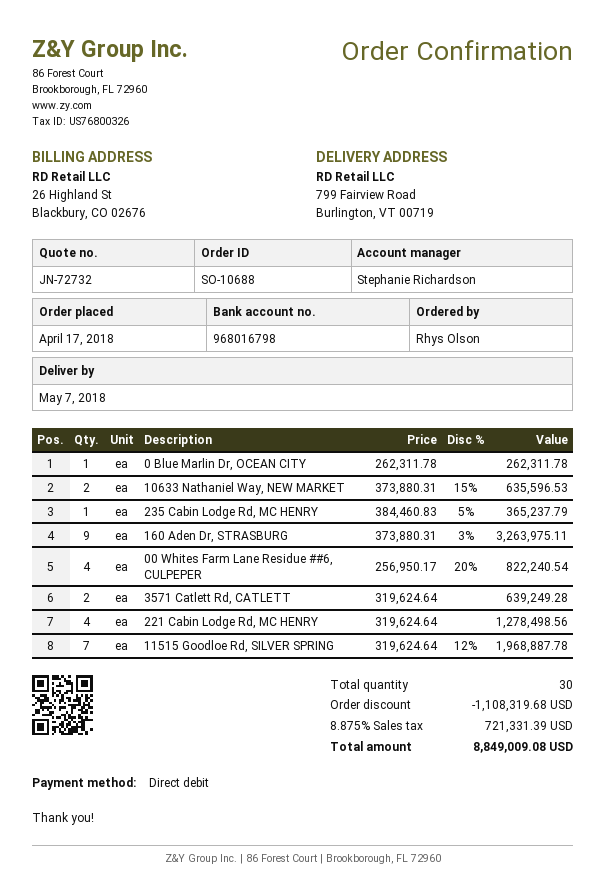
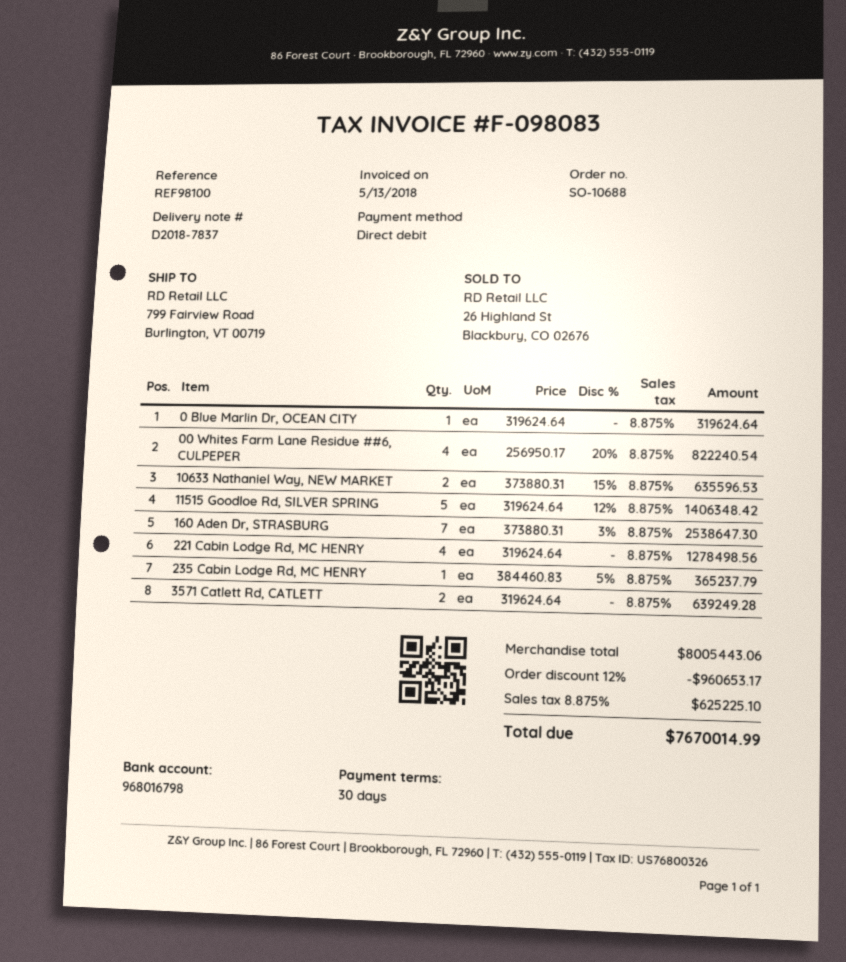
0 Blue Marlin Dr, OCEAN CITY: 1 x 262311.78 = 262311.78 -> 1 x 319624.64 = 319624.64
160 Aden Dr, STRASBURG: 9 x 373880.31 - 3% = 3263975.11 -> 7 x 373880.31 - 3% = 2538647.30
11515 Goodloe Rd, SILVER SPRING: 7 x 319624.64 - 12% = 1968887.78 -> 5 x 319624.64 - 12% = 1406348.42
discount: 1108319.68 -> 960653.17
tax: 8.875% = 721331.39 -> 8.875% = 625225.10
total: 8849009.08 -> 7670014.99

